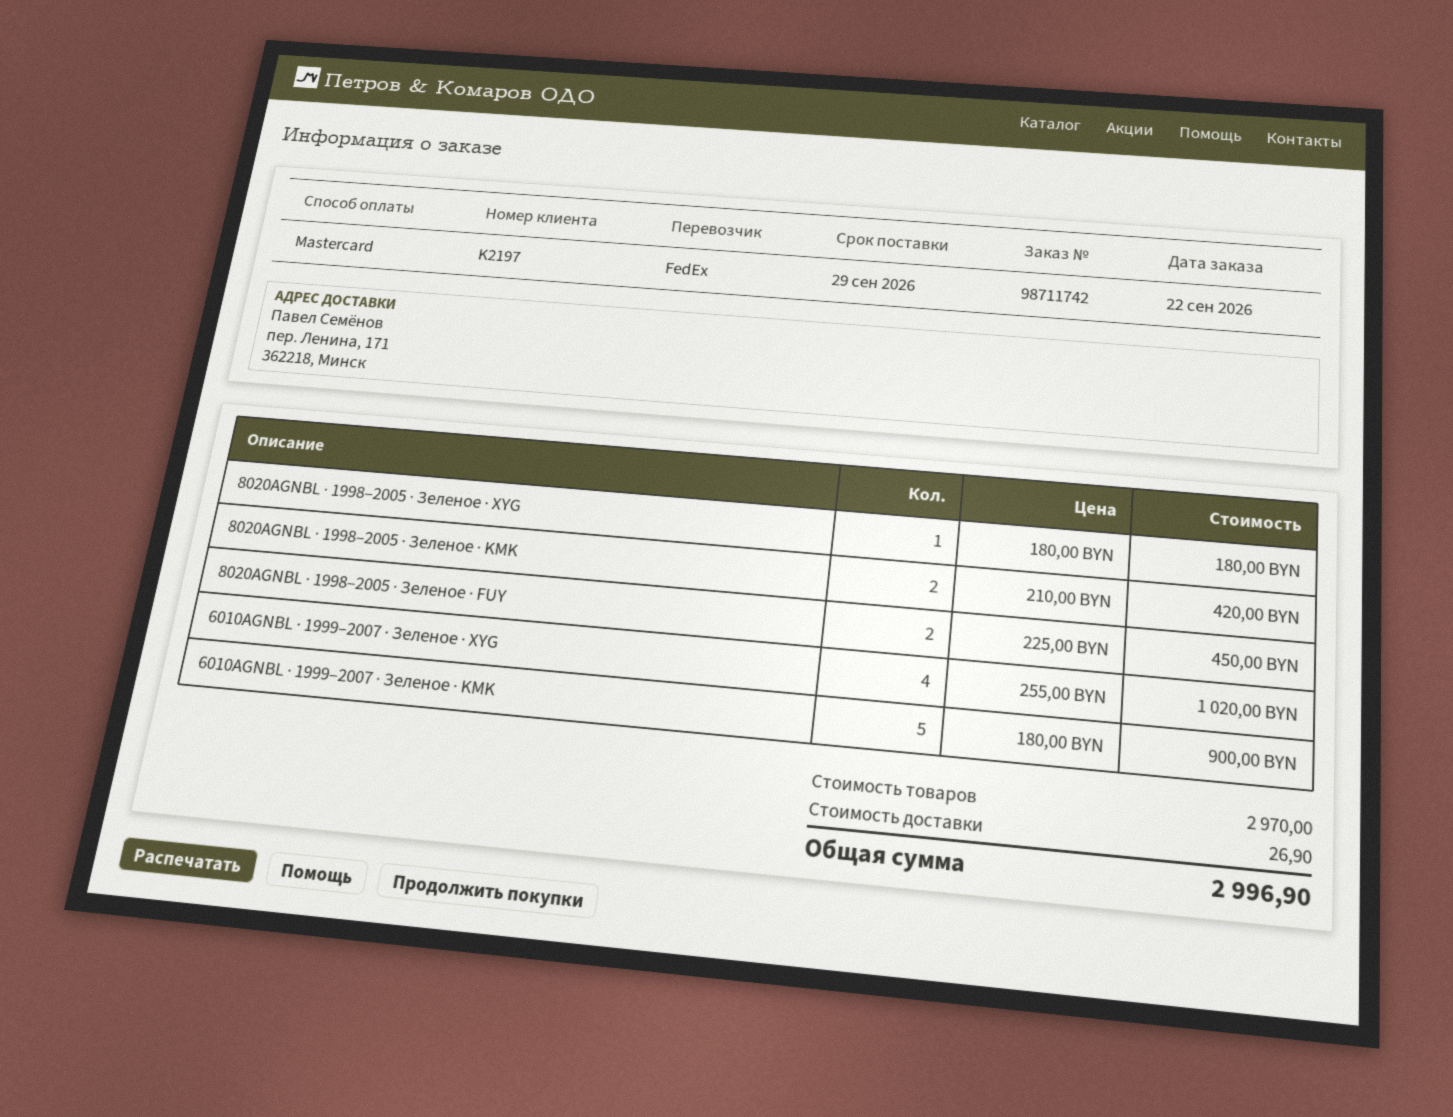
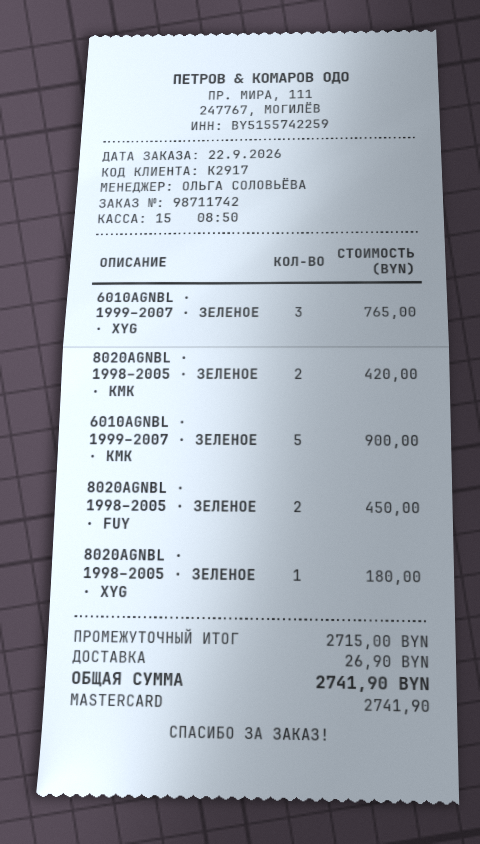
customer number: K2197 -> K2917
6010AGNBL · 1999–2007 · Зеленое · XYG: 4 for 1020.00 -> 3 for 765.00
subtotal: 2970.00 -> 2715.00
total: 2996.90 -> 2741.90

